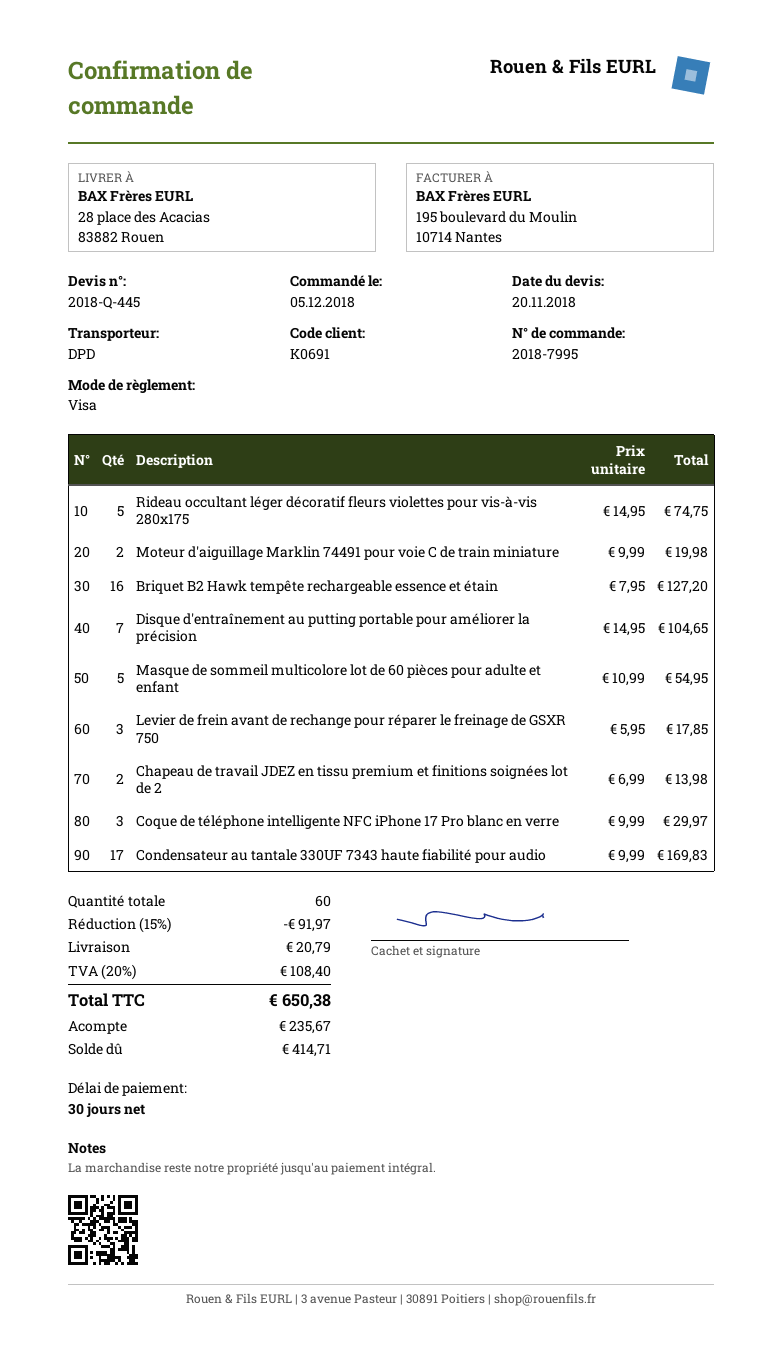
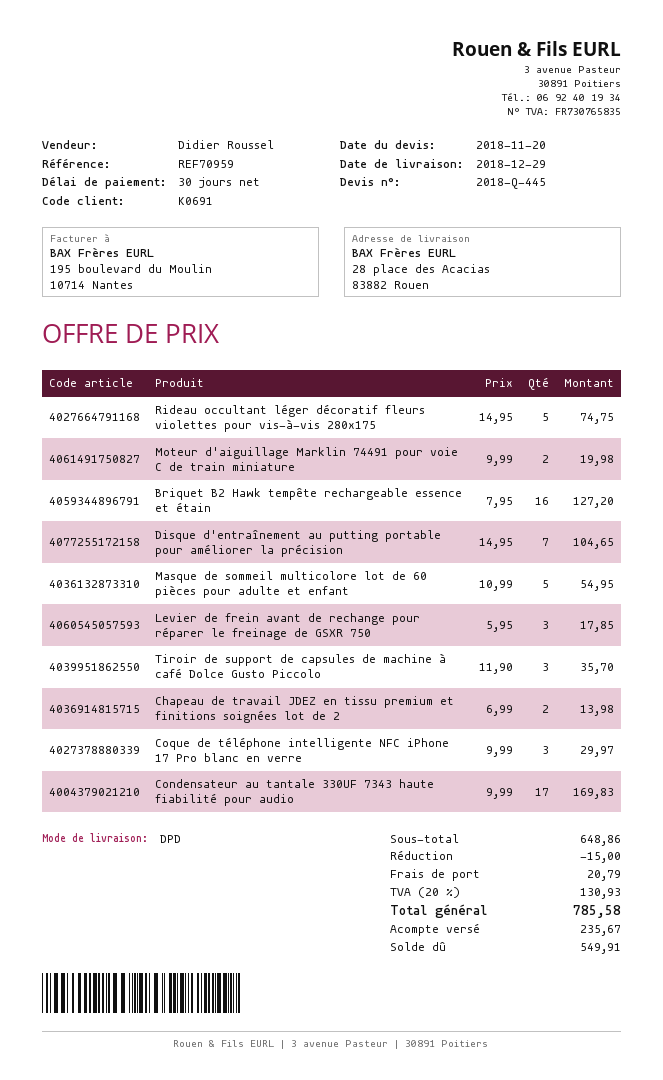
Tiroir de support de capsules de machine à café Dolce Gusto Piccolo: none -> 3 x 11.90 = 35.70
discount: 91.97 -> 15.00
tax: 20% = 108.40 -> 20% = 130.93
total: 650.38 -> 785.58
balance: 414.71 -> 549.91

